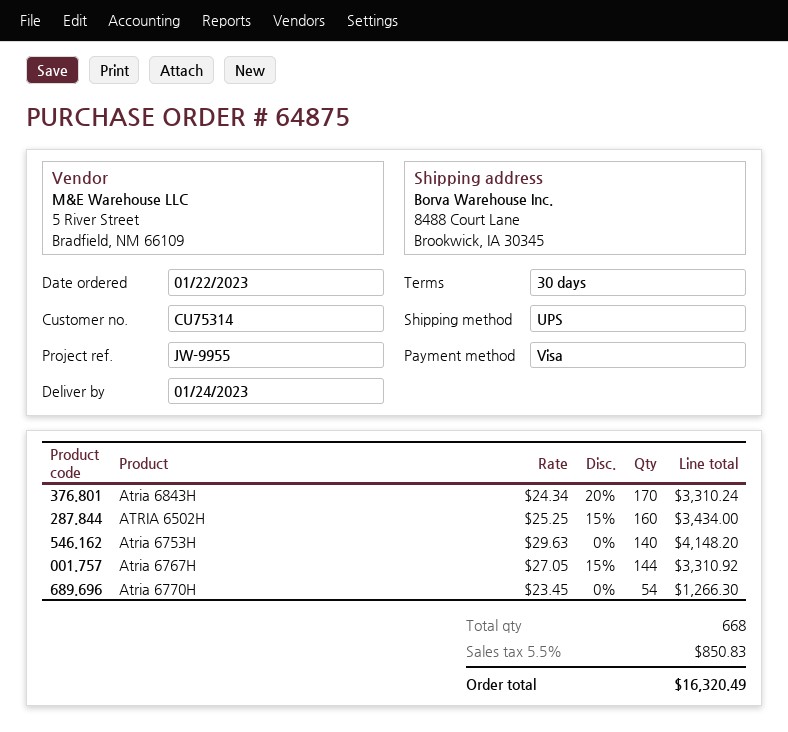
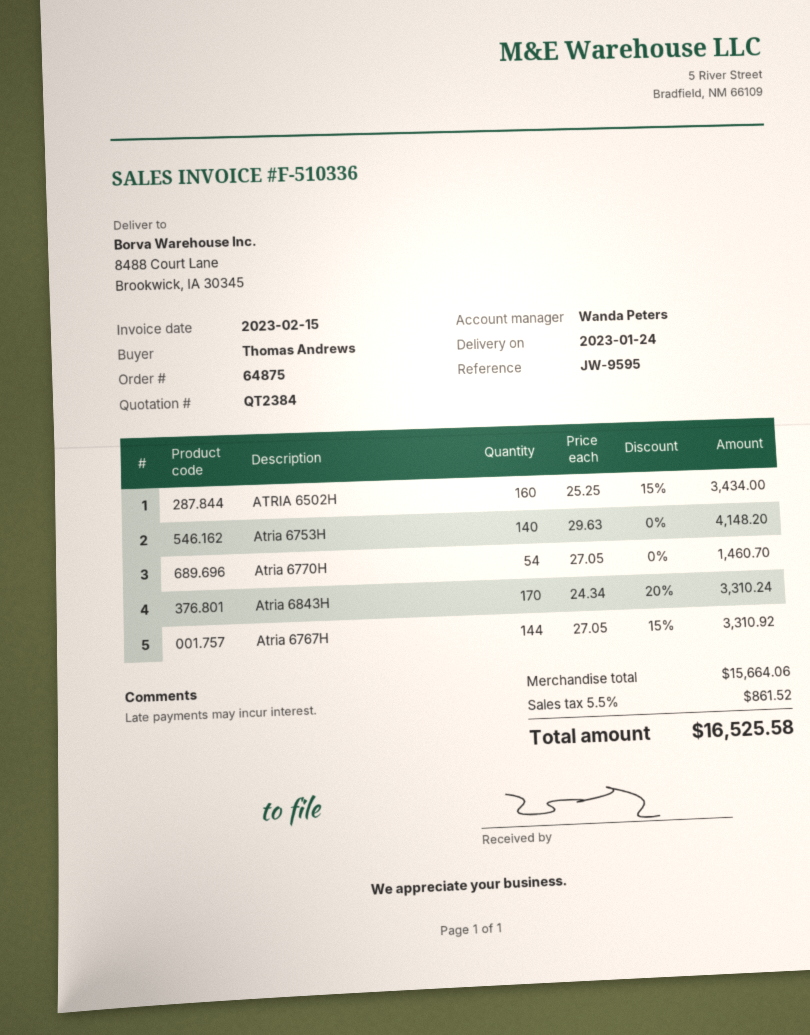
reference: JW-9955 -> JW-9595
Atria 6770H: 54 x 23.45 = 1266.30 -> 54 x 27.05 = 1460.70
tax: 5.5% = 850.83 -> 5.5% = 861.52
total: 16320.49 -> 16525.58

